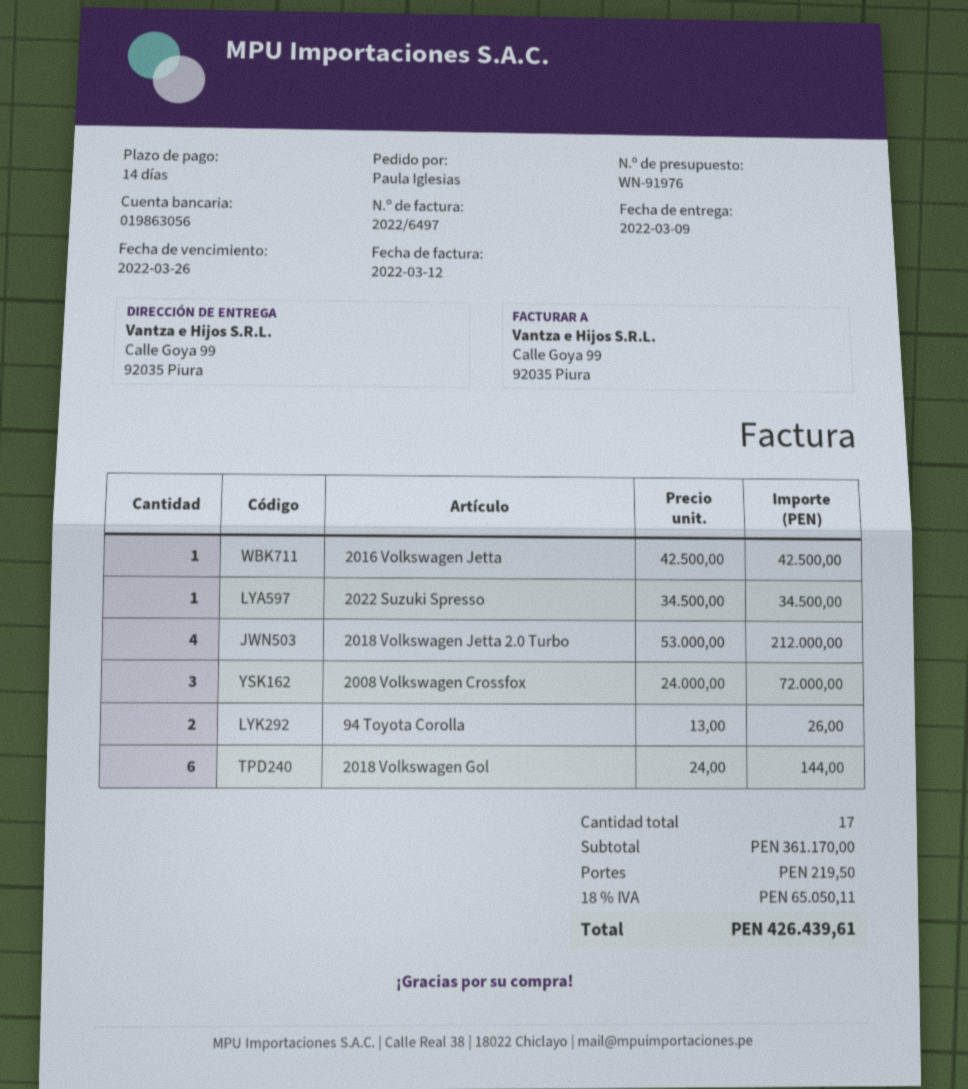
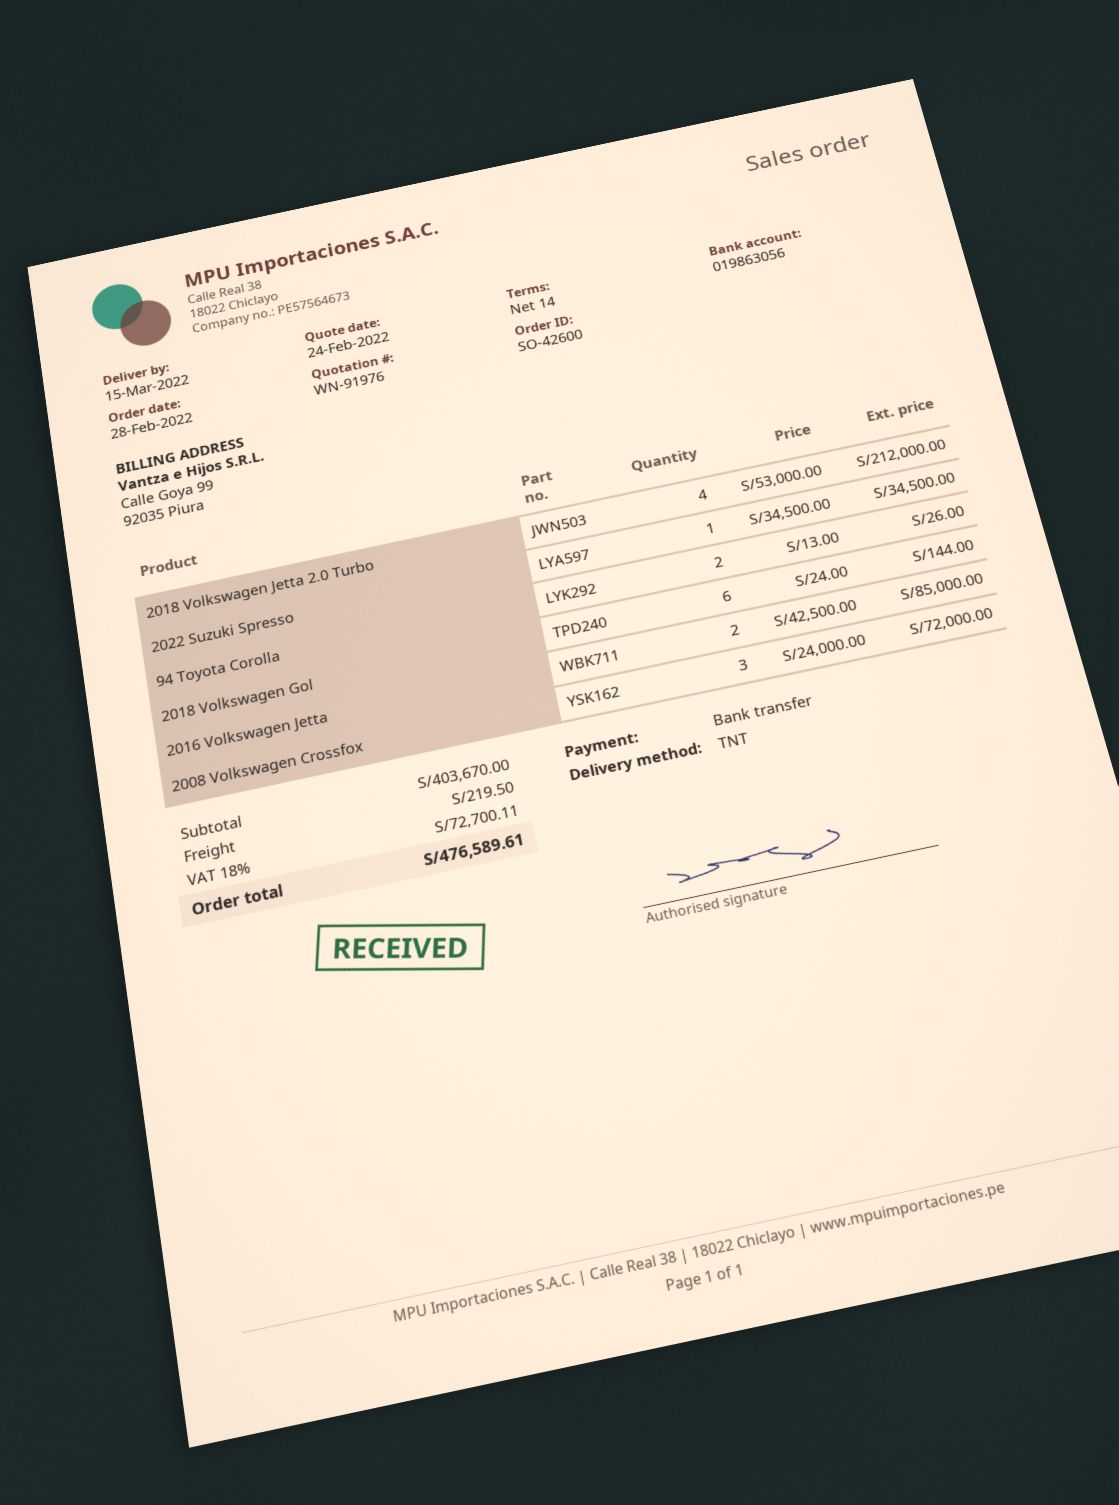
delivery date: 2022-03-09 -> 2022-03-15
2016 Volkswagen Jetta: 1 x 42500.00 = 42500.00 -> 2 x 42500.00 = 85000.00
subtotal: 361170.00 -> 403670.00
tax: 18% = 65050.11 -> 18% = 72700.11
total: 426439.61 -> 476589.61

